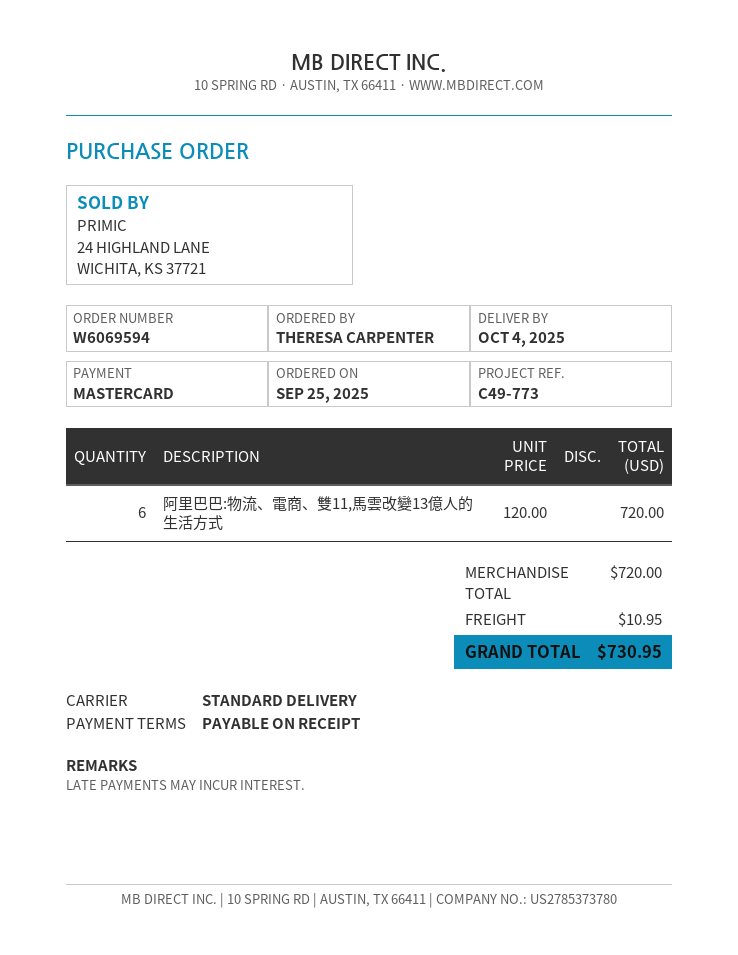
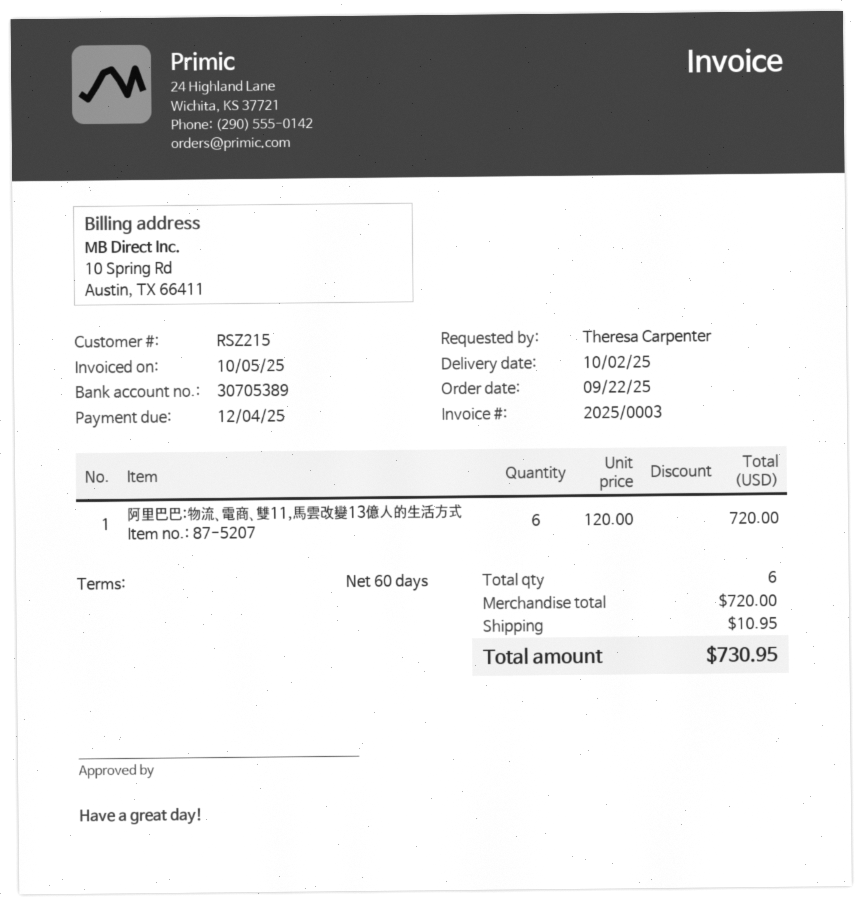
order date: 2025-09-25 -> 2025-09-22
delivery date: 2025-10-04 -> 2025-10-02
payment terms: on receipt -> 60 days

